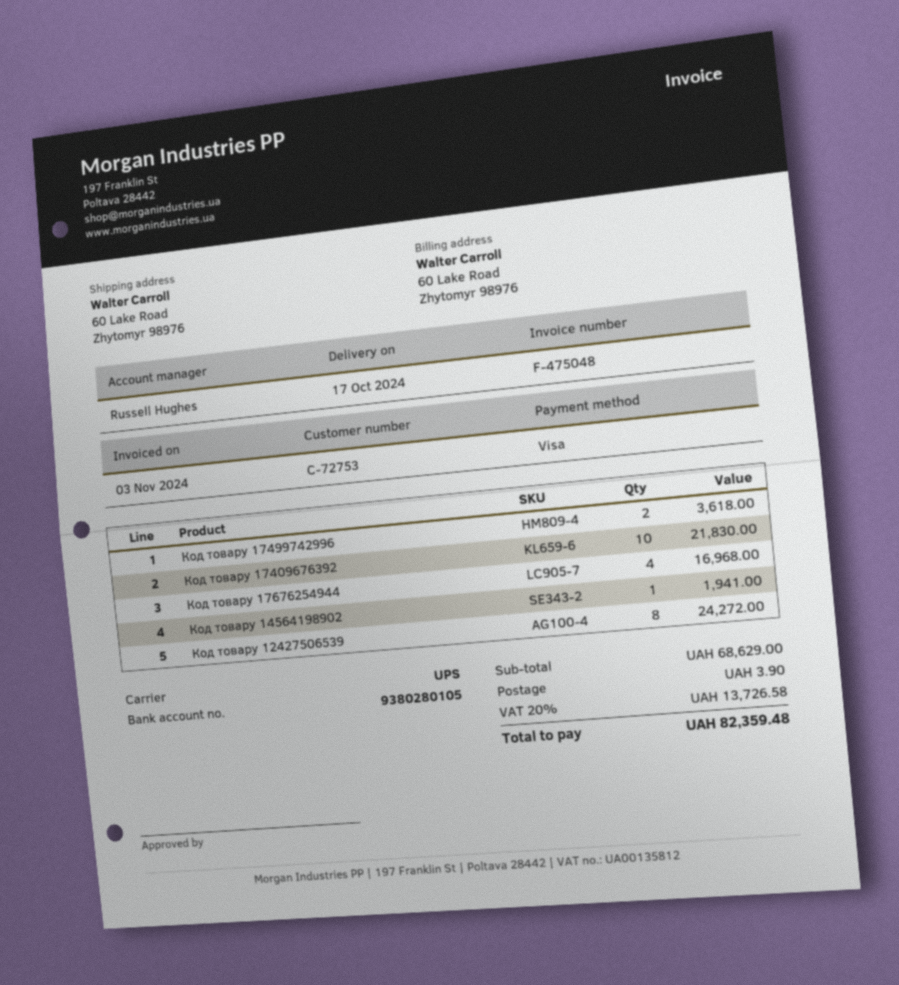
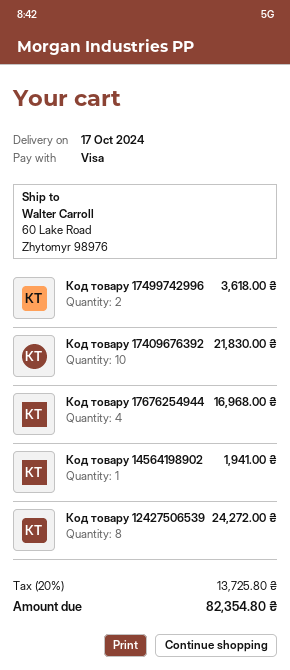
shipping: 3.90 -> none
tax: 20% = 13726.58 -> 20% = 13725.80
total: 82359.48 -> 82354.80

